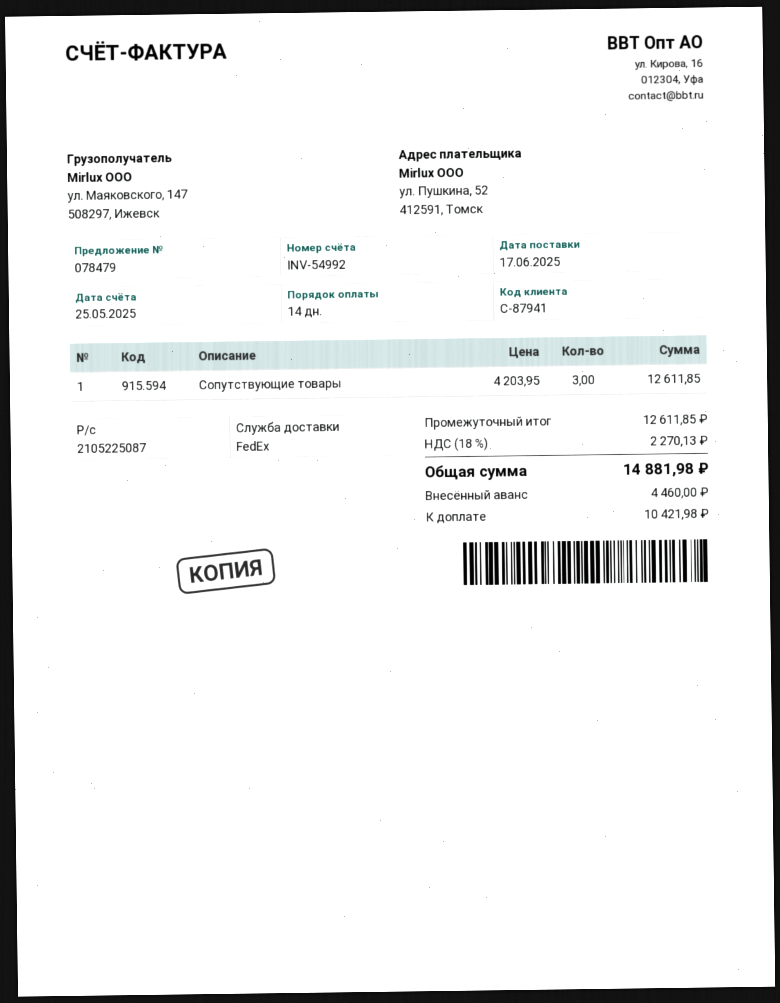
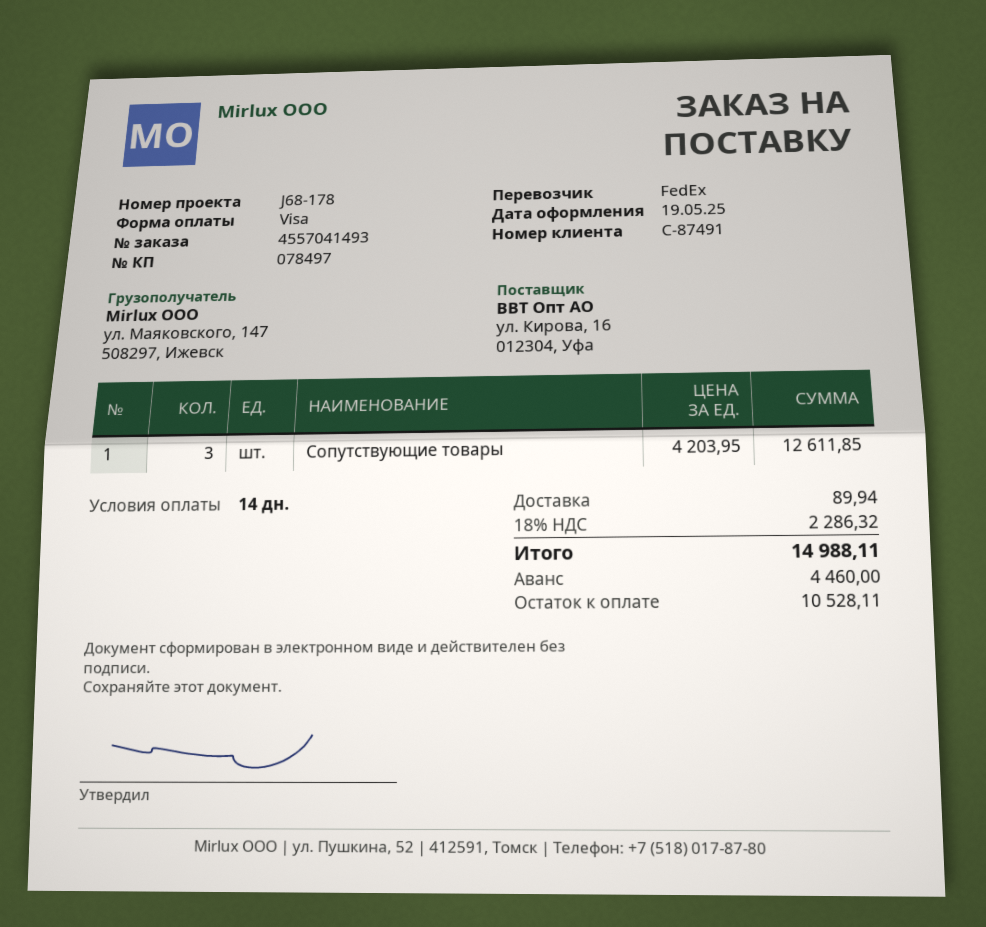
quote number: 078479 -> 078497
customer number: C-87941 -> C-87491
shipping: none -> 89.94
tax: 18% = 2270.13 -> 18% = 2286.32
total: 14881.98 -> 14988.11
balance: 10421.98 -> 10528.11

